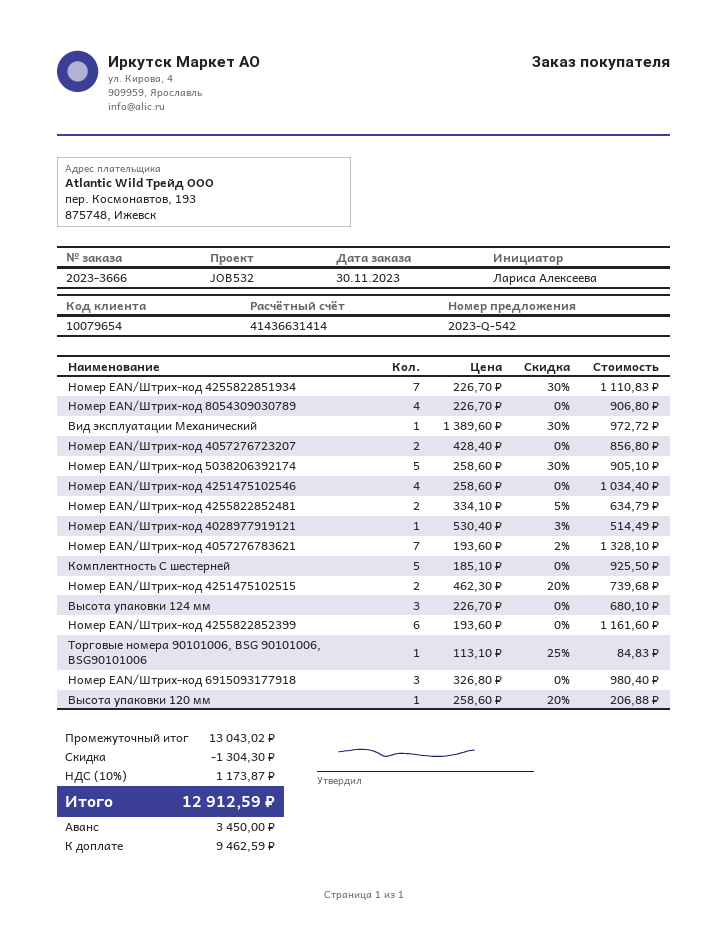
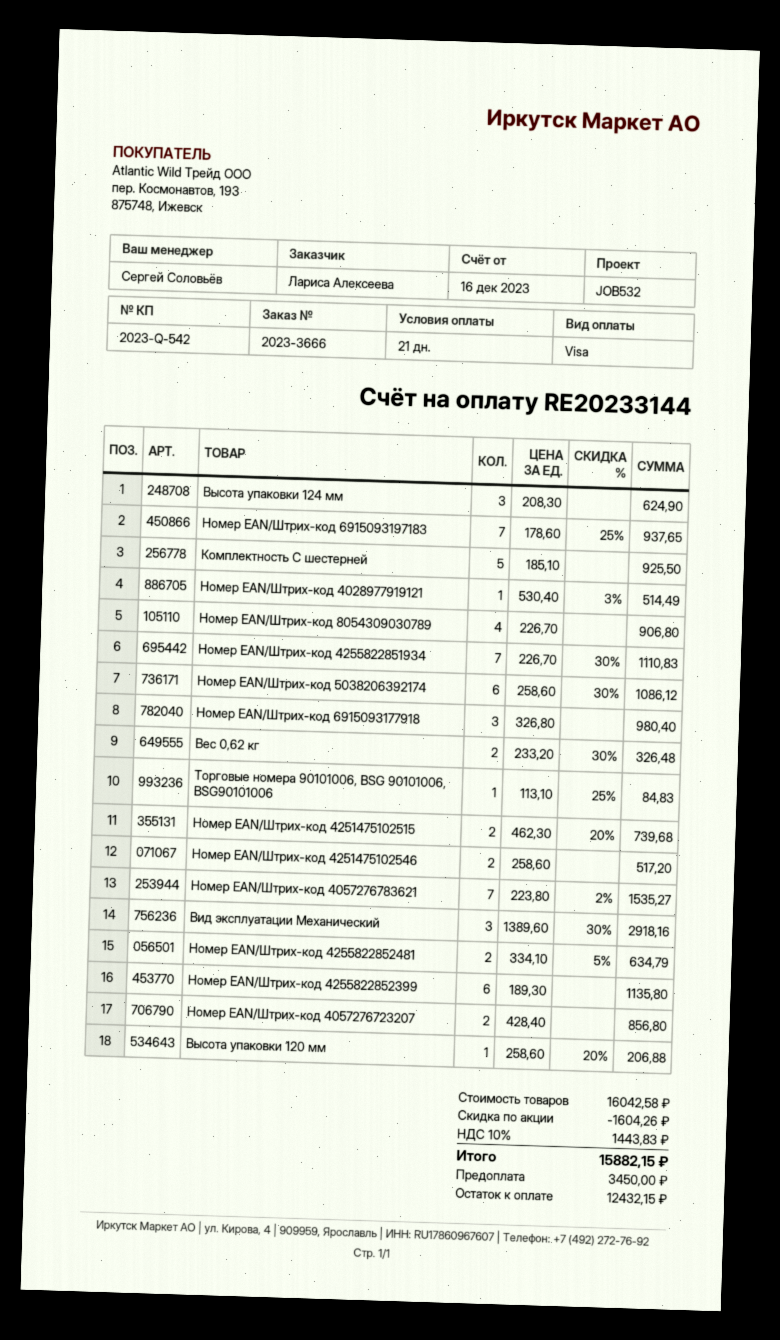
Вид эксплуатации Механический: 1 x 1389.60 - 30% = 972.72 -> 3 x 1389.60 - 30% = 2918.16
Номер EAN/Штрих-код 5038206392174: 5 x 258.60 - 30% = 905.10 -> 6 x 258.60 - 30% = 1086.12
Номер EAN/Штрих-код 4251475102546: 4 x 258.60 = 1034.40 -> 2 x 258.60 = 517.20
Номер EAN/Штрих-код 4057276783621: 7 x 193.60 - 2% = 1328.10 -> 7 x 223.80 - 2% = 1535.27
Высота упаковки 124 мм: 3 x 226.70 = 680.10 -> 3 x 208.30 = 624.90
Номер EAN/Штрих-код 4255822852399: 6 x 193.60 = 1161.60 -> 6 x 189.30 = 1135.80
Номер EAN/Штрих-код 6915093197183: none -> 7 x 178.60 - 25% = 937.65
Вес 0,62 кг: none -> 2 x 233.20 - 30% = 326.48
subtotal: 13043.02 -> 16042.58
discount: 1304.30 -> 1604.26
tax: 10% = 1173.87 -> 10% = 1443.83
total: 12912.59 -> 15882.15
balance: 9462.59 -> 12432.15

